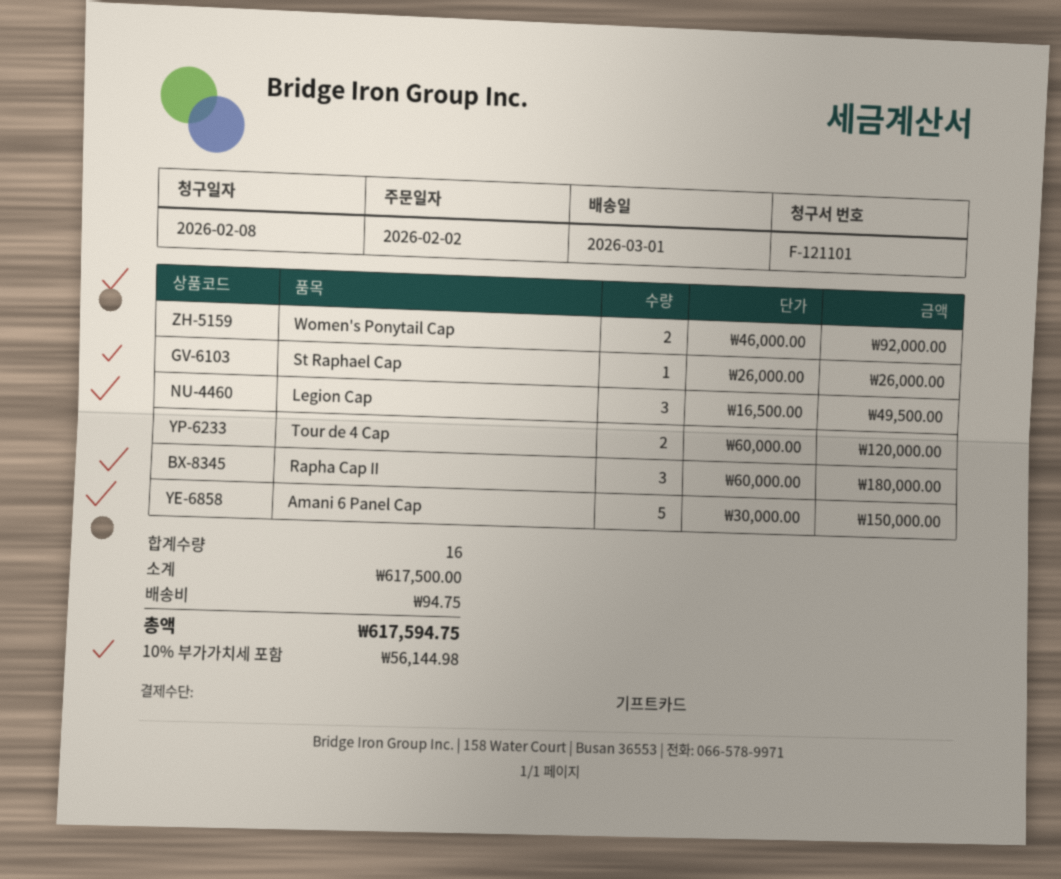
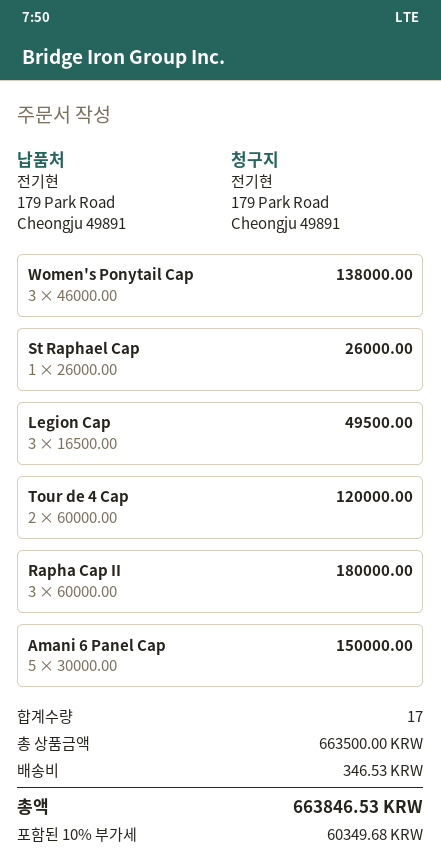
Women's Ponytail Cap: 2 x 46000.00 = 92000.00 -> 3 x 46000.00 = 138000.00
total quantity: 16 -> 17
subtotal: 617500.00 -> 663500.00
shipping: 94.75 -> 346.53
tax: 10% = 56144.98 -> 10% = 60349.68
total: 617594.75 -> 663846.53

